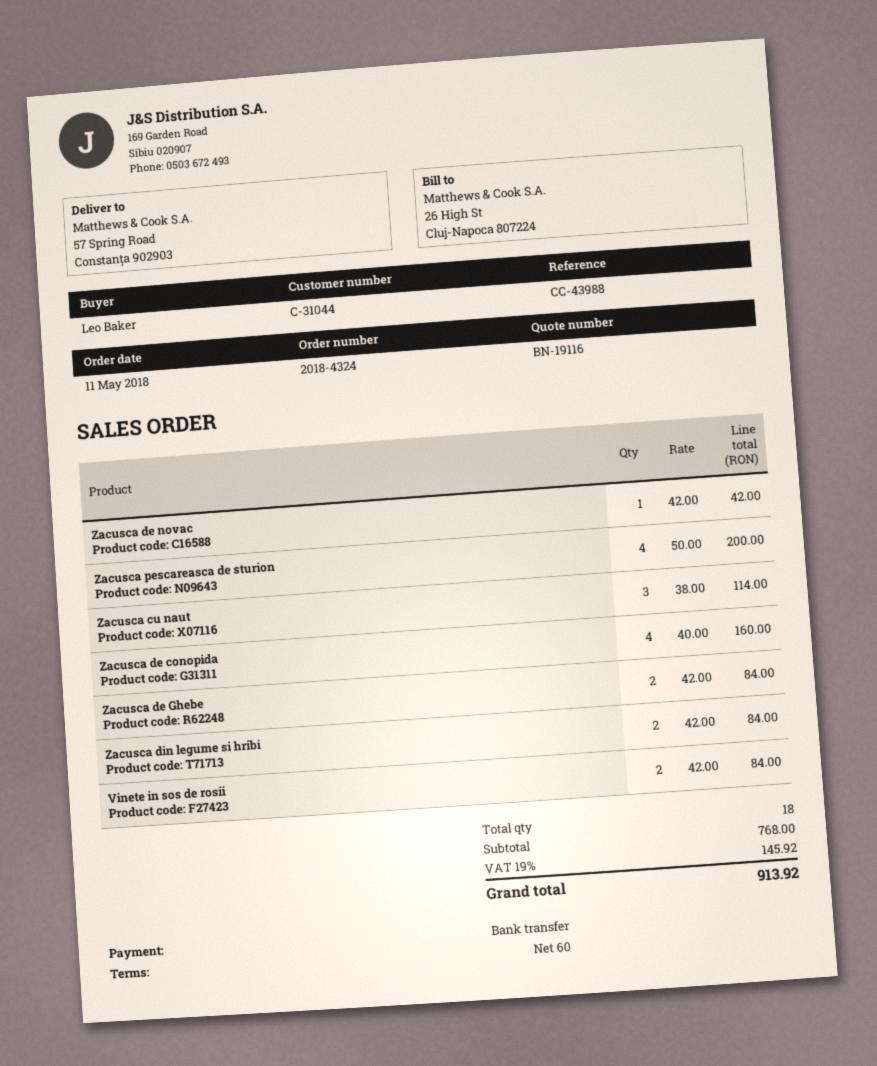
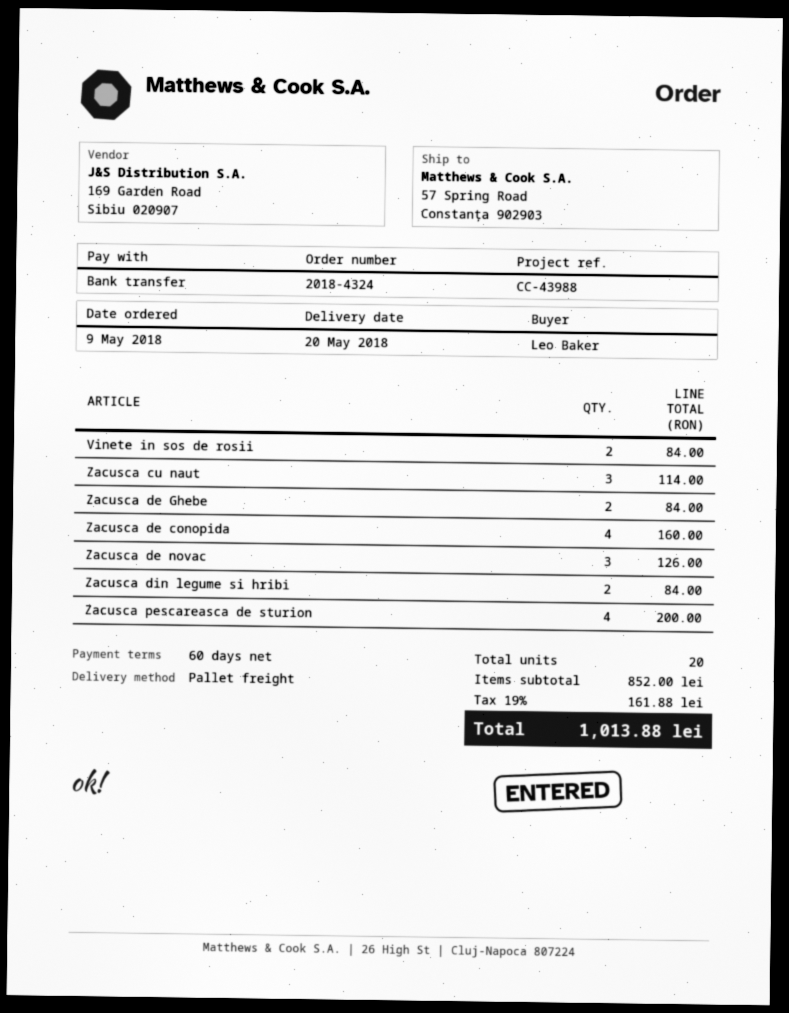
order date: 2018-05-11 -> 2018-05-09
Zacusca de novac: 1 for 42.00 -> 3 for 126.00
total quantity: 18 -> 20
subtotal: 768.00 -> 852.00
tax: 19% = 145.92 -> 19% = 161.88
total: 913.92 -> 1013.88

